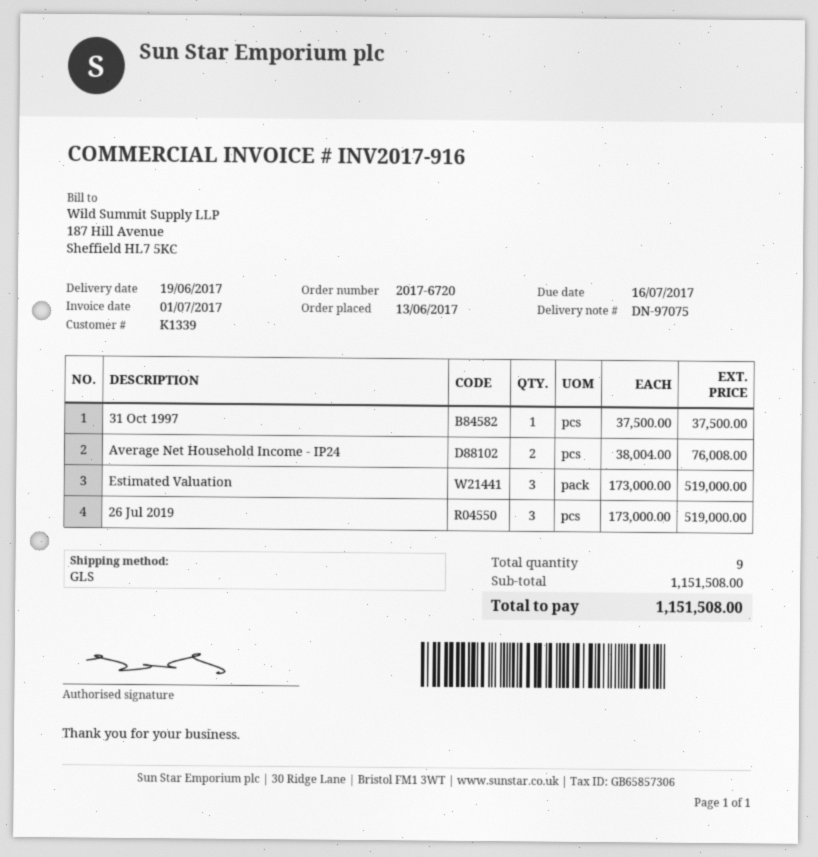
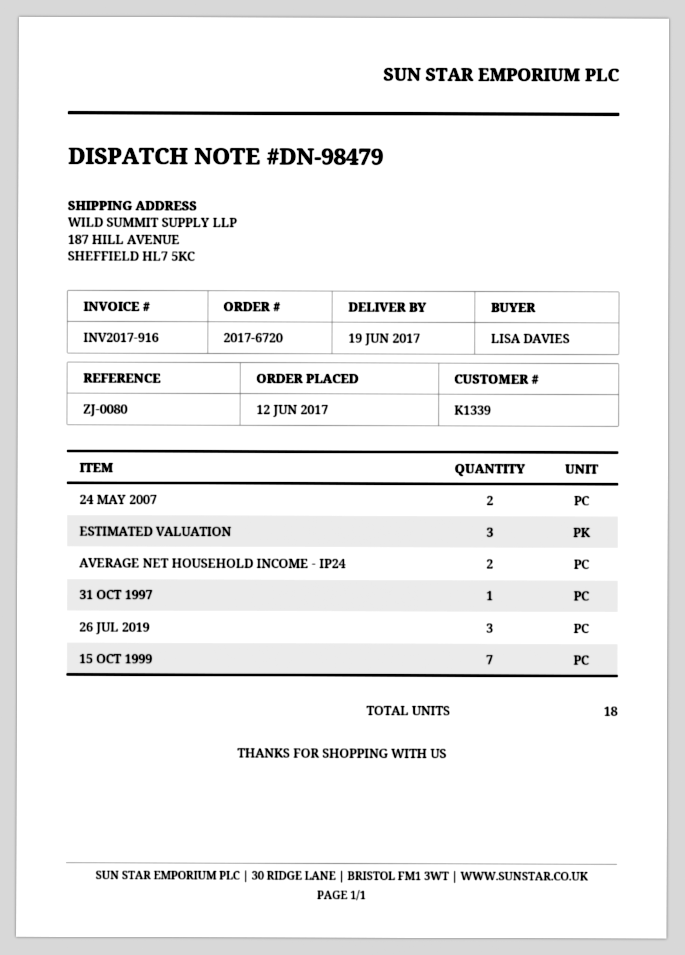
order date: 2017-06-13 -> 2017-06-12
delivery note number: DN-97075 -> DN-98479
24 MAY 2007: none -> 2
15 OCT 1999: none -> 7
total quantity: 9 -> 18

